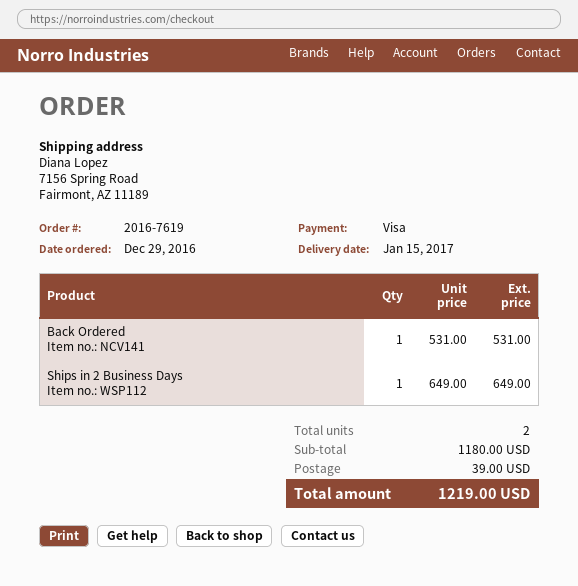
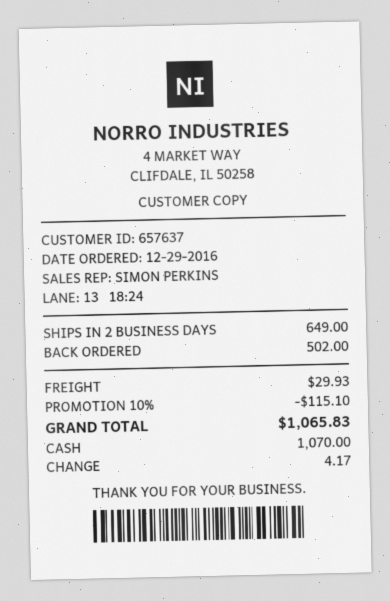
payment method: Visa -> cash
Back Ordered: 1 x 531.00 = 531.00 -> 1 x 502.00 = 502.00
discount: none -> 10% = 115.10
shipping: 39.00 -> 29.93
total: 1219.00 -> 1065.83

